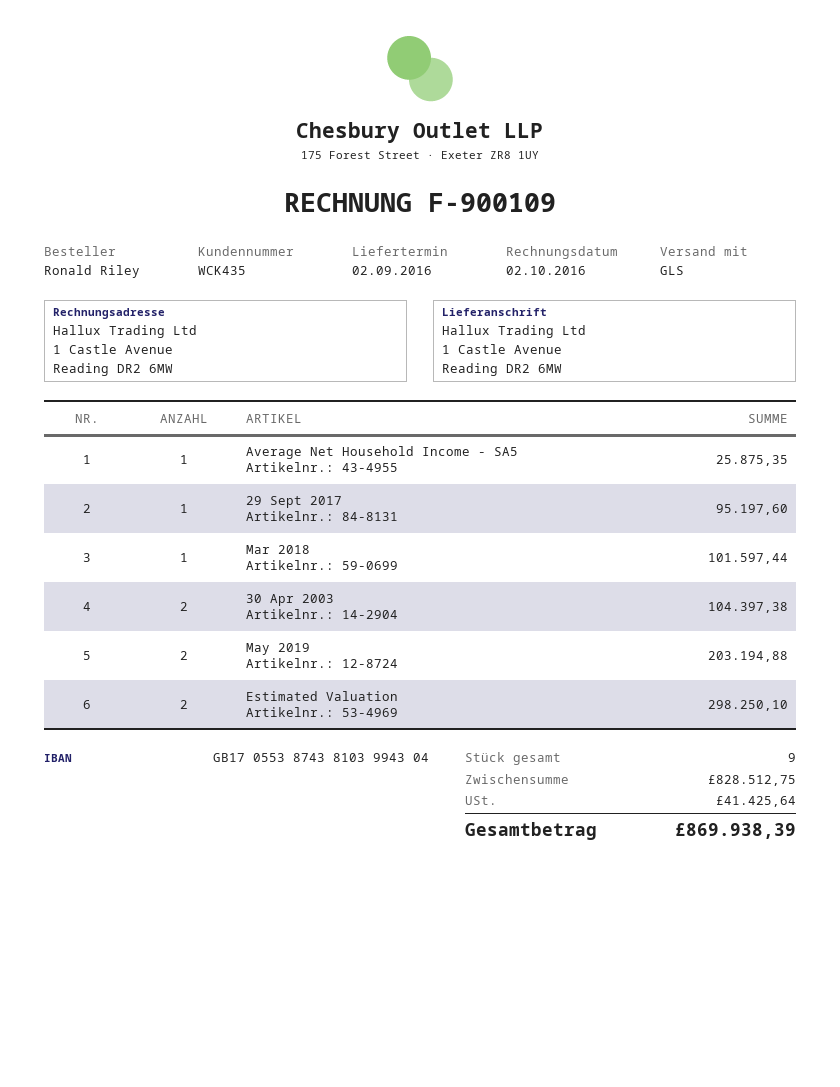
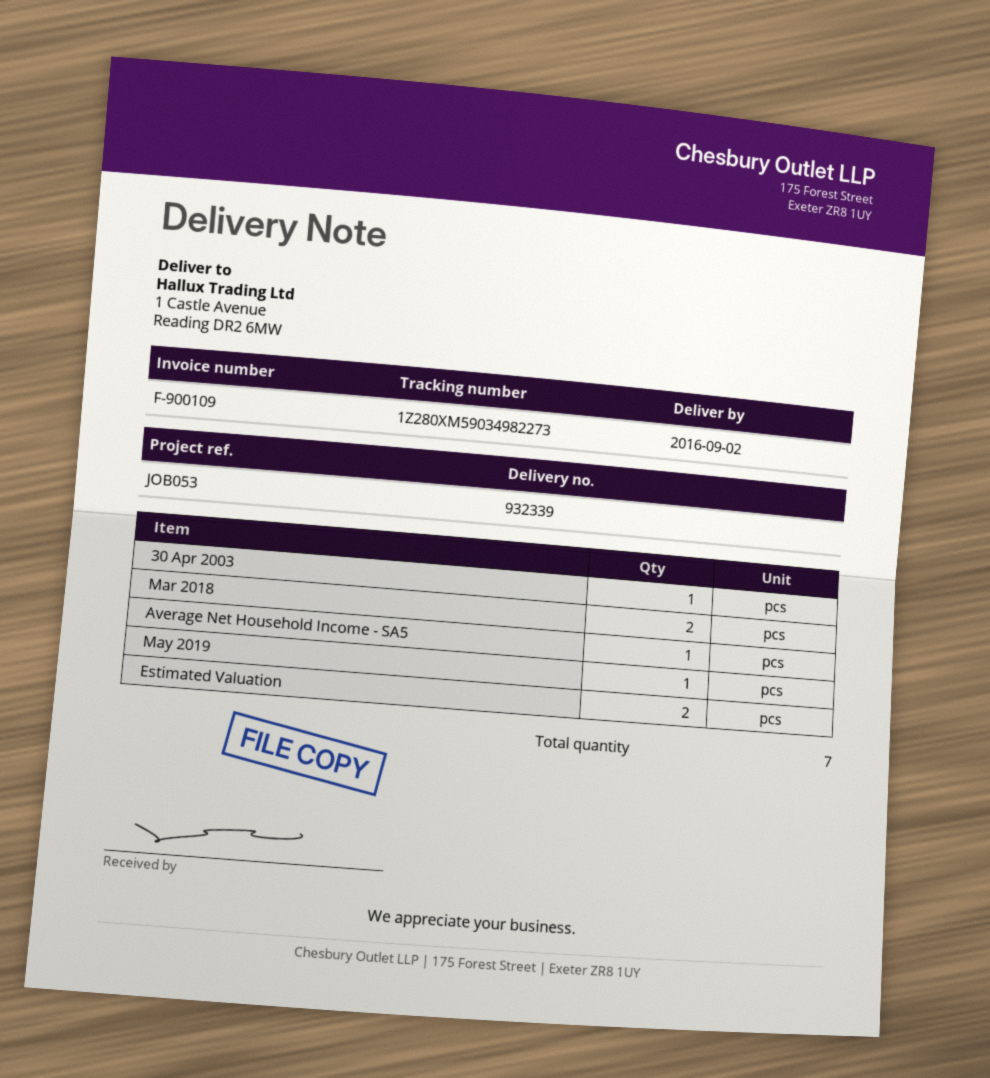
29 Sept 2017: 1 -> none
Mar 2018: 1 -> 2
30 Apr 2003: 2 -> 1
May 2019: 2 -> 1
total quantity: 9 -> 7

